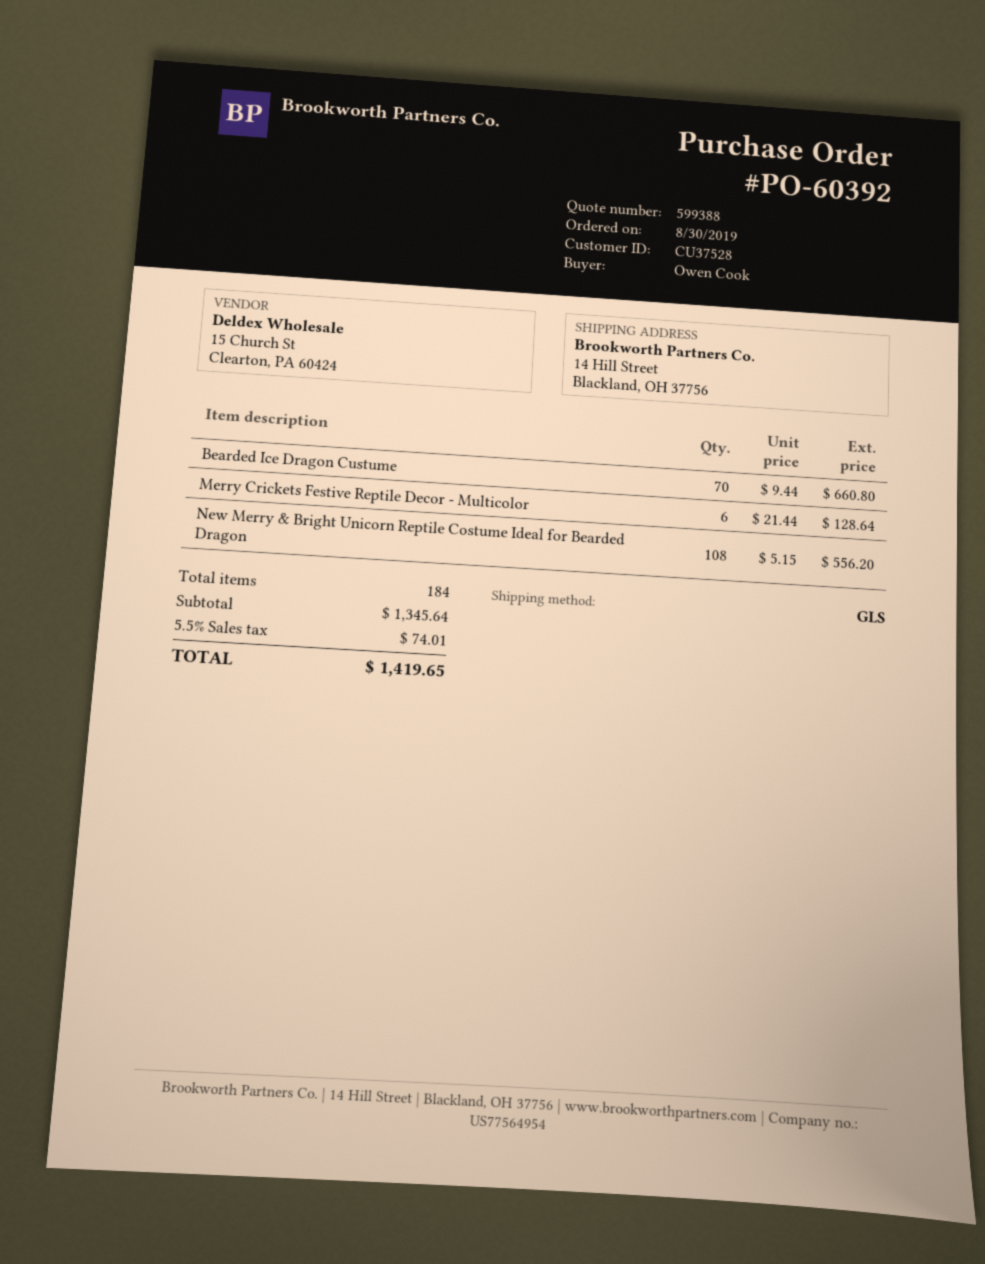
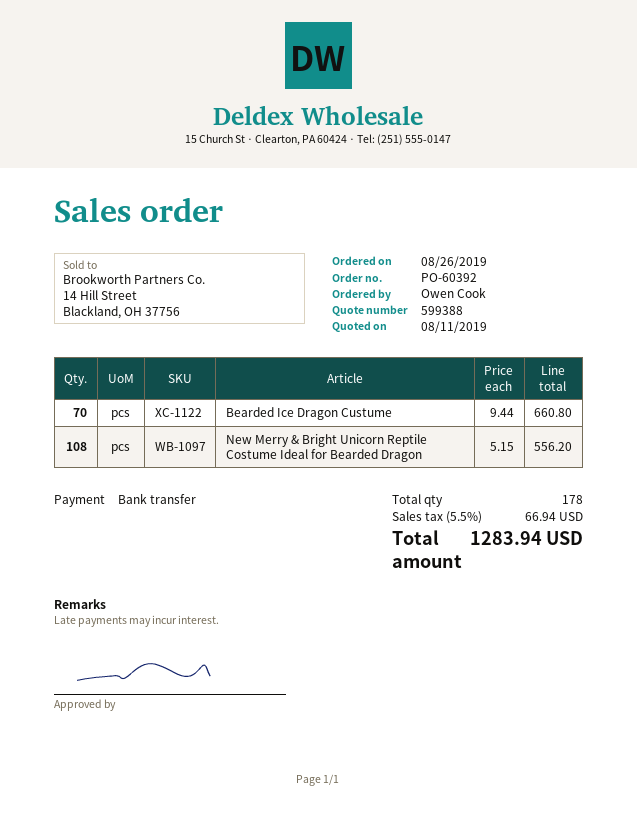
order date: 2019-08-30 -> 2019-08-26
Merry Crickets Festive Reptile Decor - Multicolor: 6 x 21.44 = 128.64 -> none
total quantity: 184 -> 178
tax: 5.5% = 74.01 -> 5.5% = 66.94
total: 1419.65 -> 1283.94

